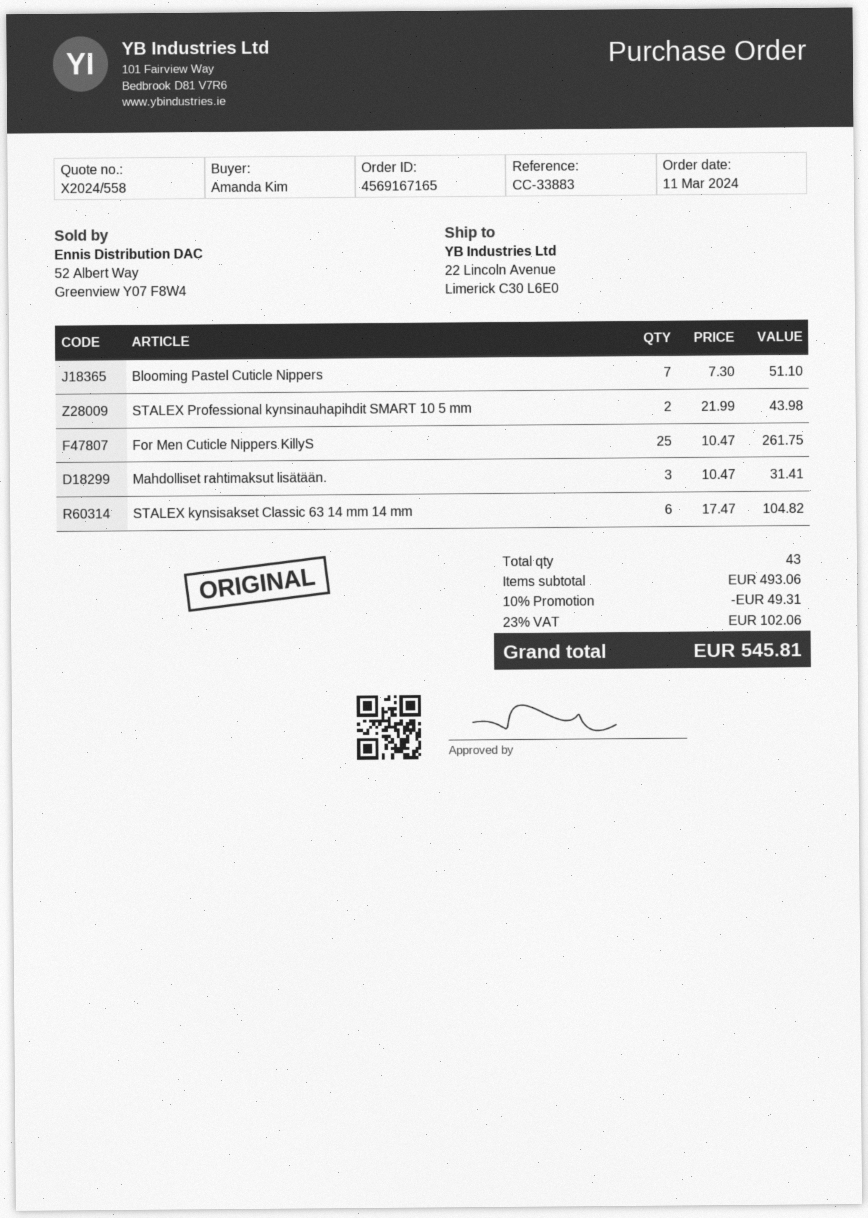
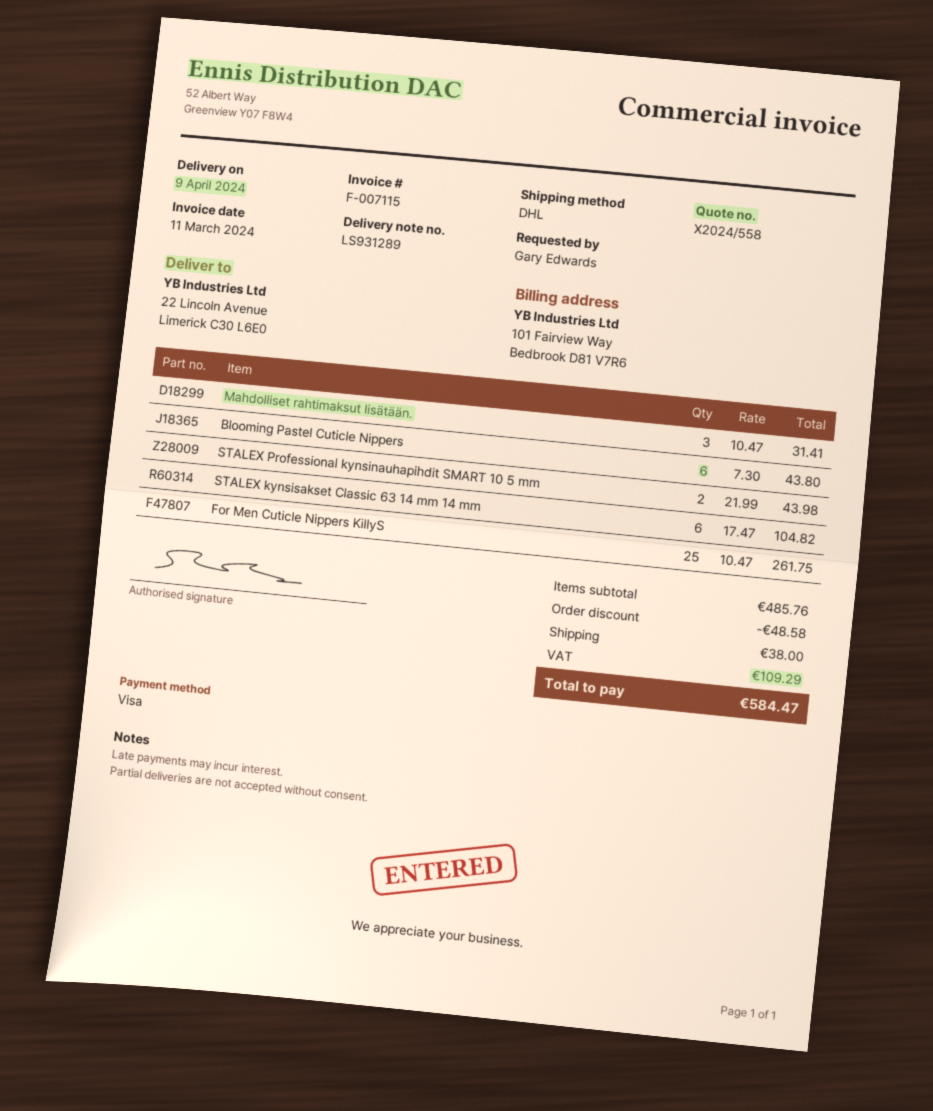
ordered by: Amanda Kim -> Gary Edwards
Blooming Pastel Cuticle Nippers: 7 x 7.30 = 51.10 -> 6 x 7.30 = 43.80
subtotal: 493.06 -> 485.76
discount: 49.31 -> 48.58
shipping: none -> 38.00
tax: 102.06 -> 109.29
total: 545.81 -> 584.47

